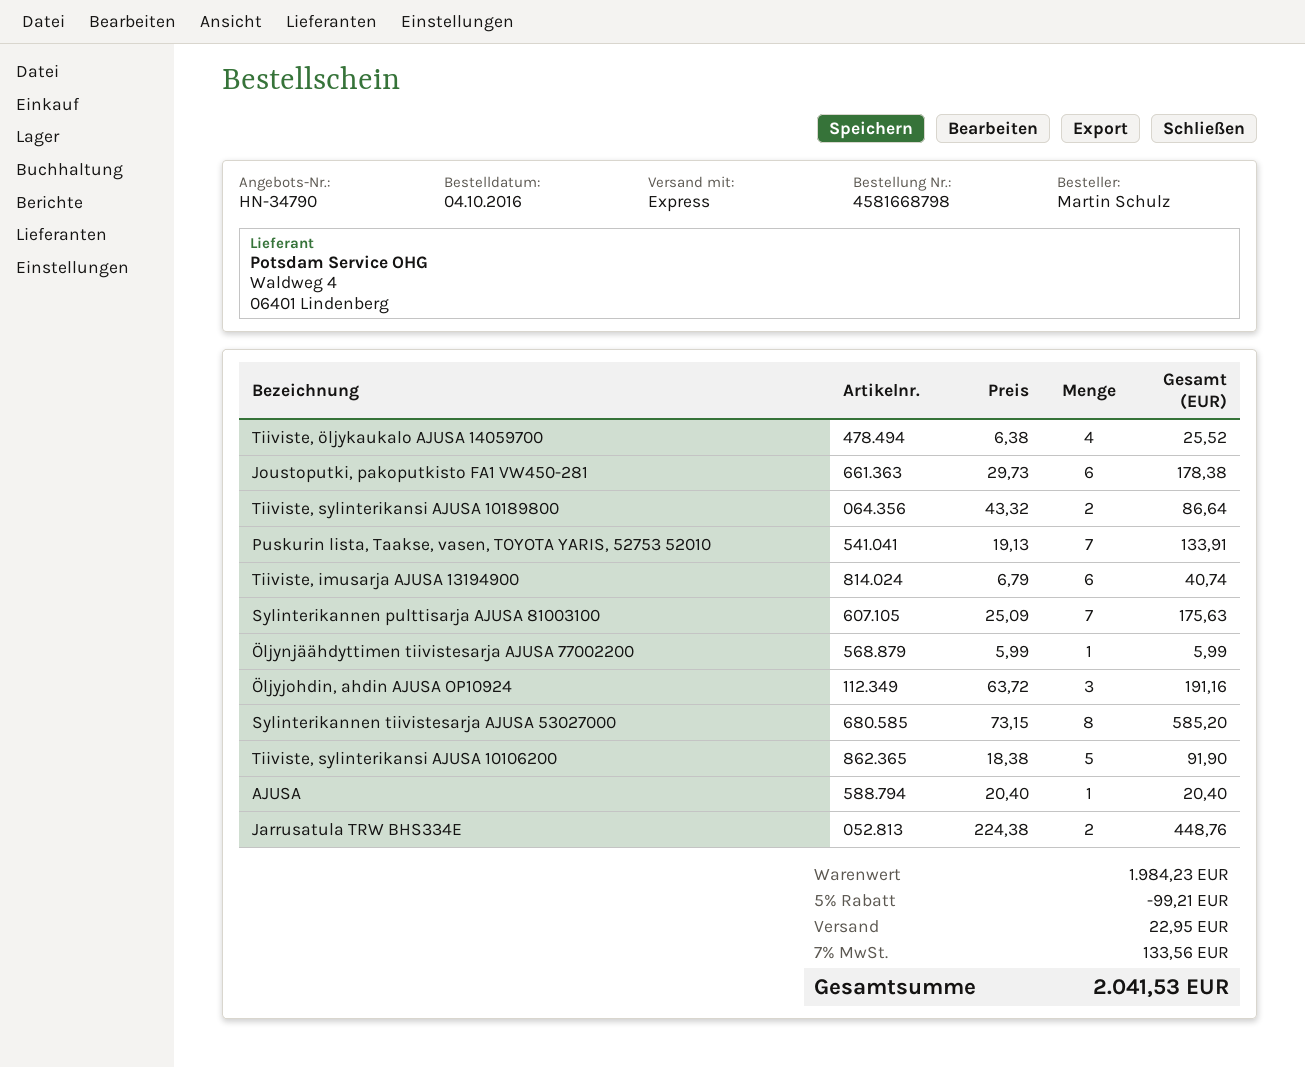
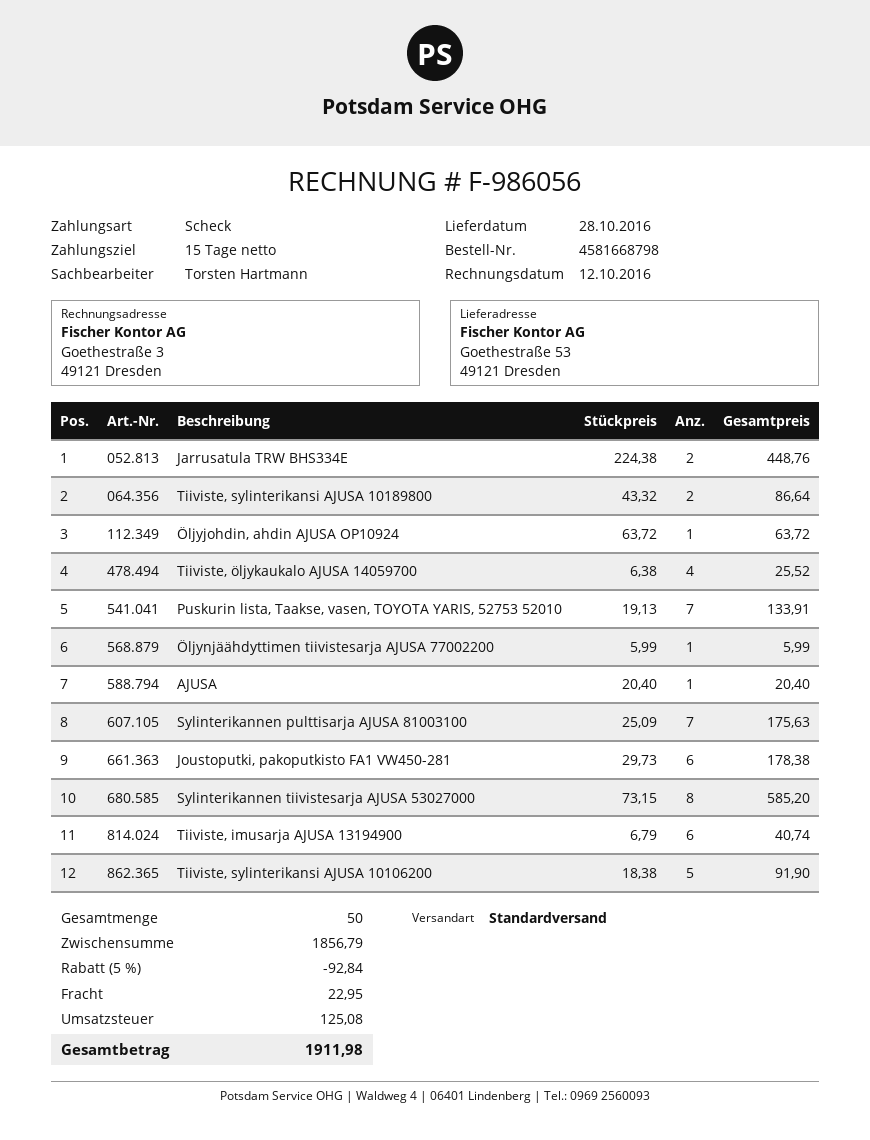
shipping method: express -> standard
Öljyjohdin, ahdin AJUSA OP10924: 3 x 63.72 = 191.16 -> 1 x 63.72 = 63.72
subtotal: 1984.23 -> 1856.79
discount: 5% = 99.21 -> 5% = 92.84
tax: 133.56 -> 125.08
total: 2041.53 -> 1911.98

